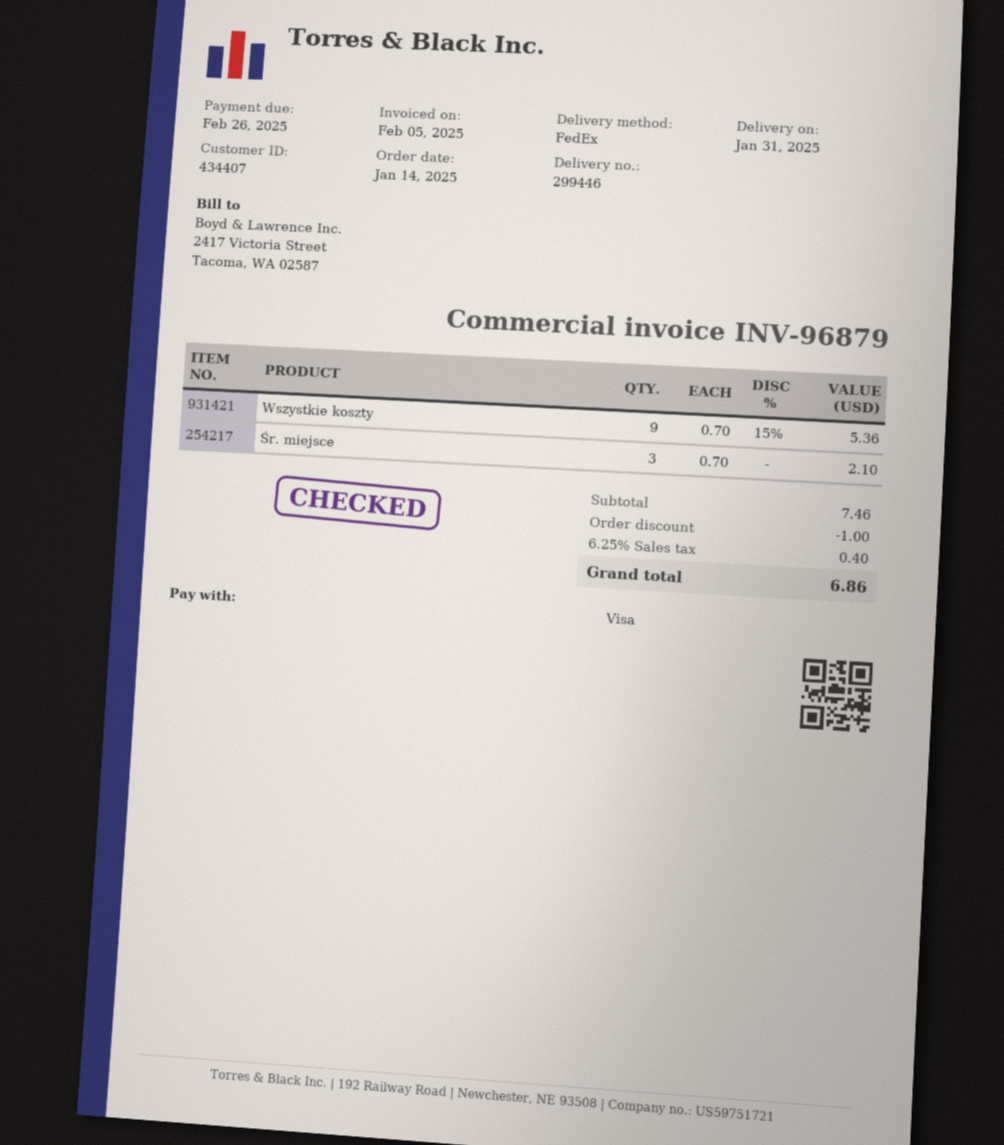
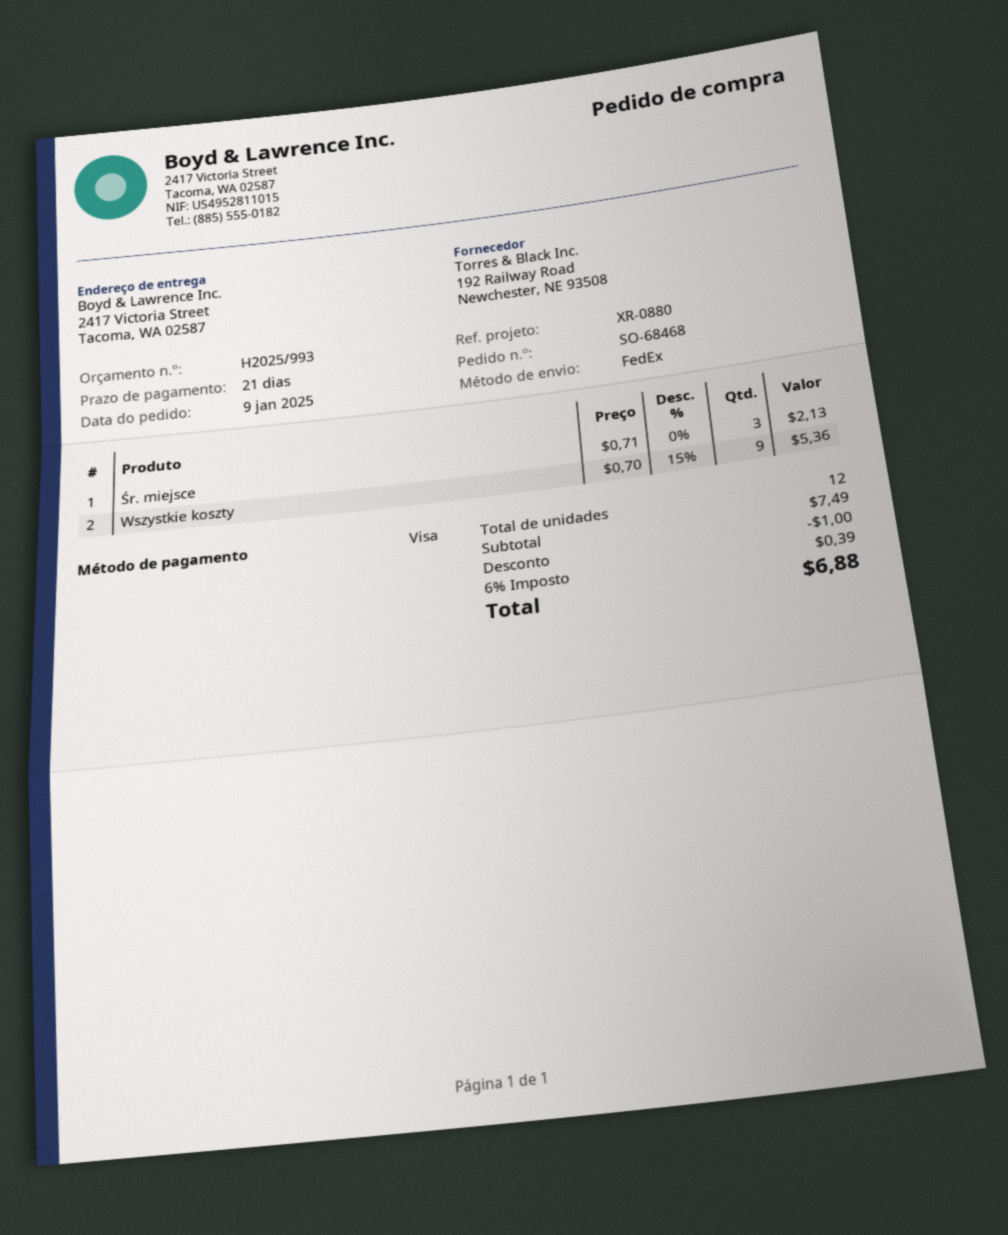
order date: 2025-01-14 -> 2025-01-09
Śr. miejsce: 3 x 0.70 = 2.10 -> 3 x 0.71 = 2.13
subtotal: 7.46 -> 7.49
tax: 6.25% = 0.40 -> 6% = 0.39
total: 6.86 -> 6.88

